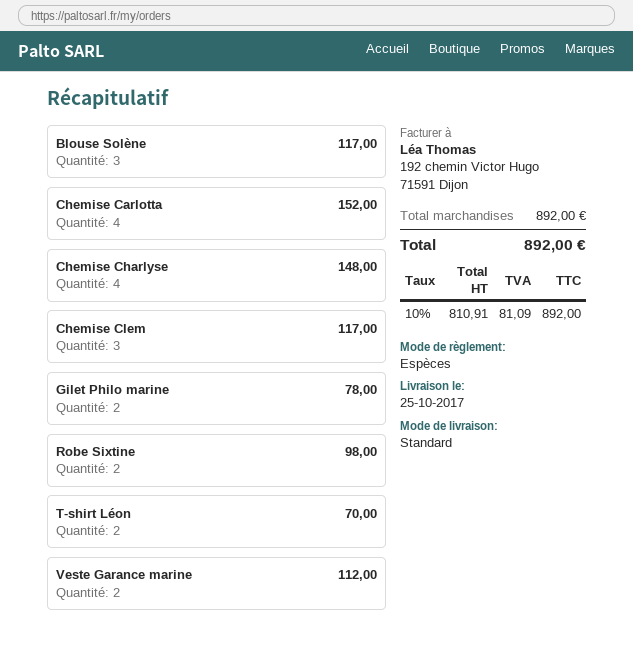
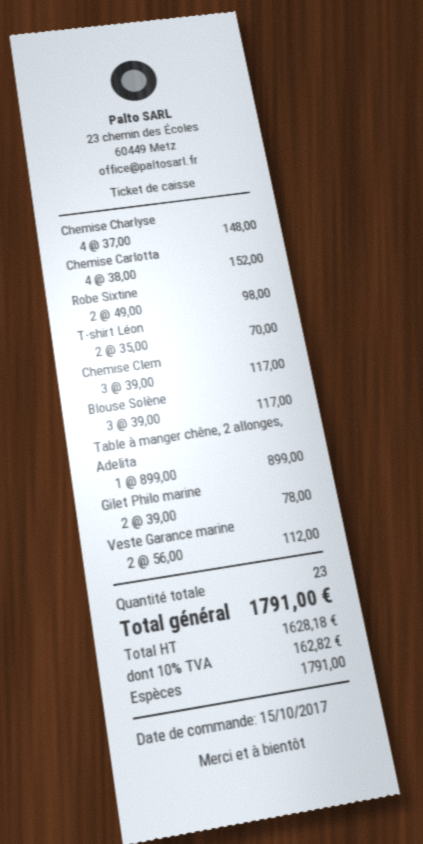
Table à manger chêne, 2 allonges, Adelita: none -> 1 for 899.00
net: 810.91 -> 1628.18
tax: 10% = 81.09 -> 10% = 162.82
total: 892.00 -> 1791.00

